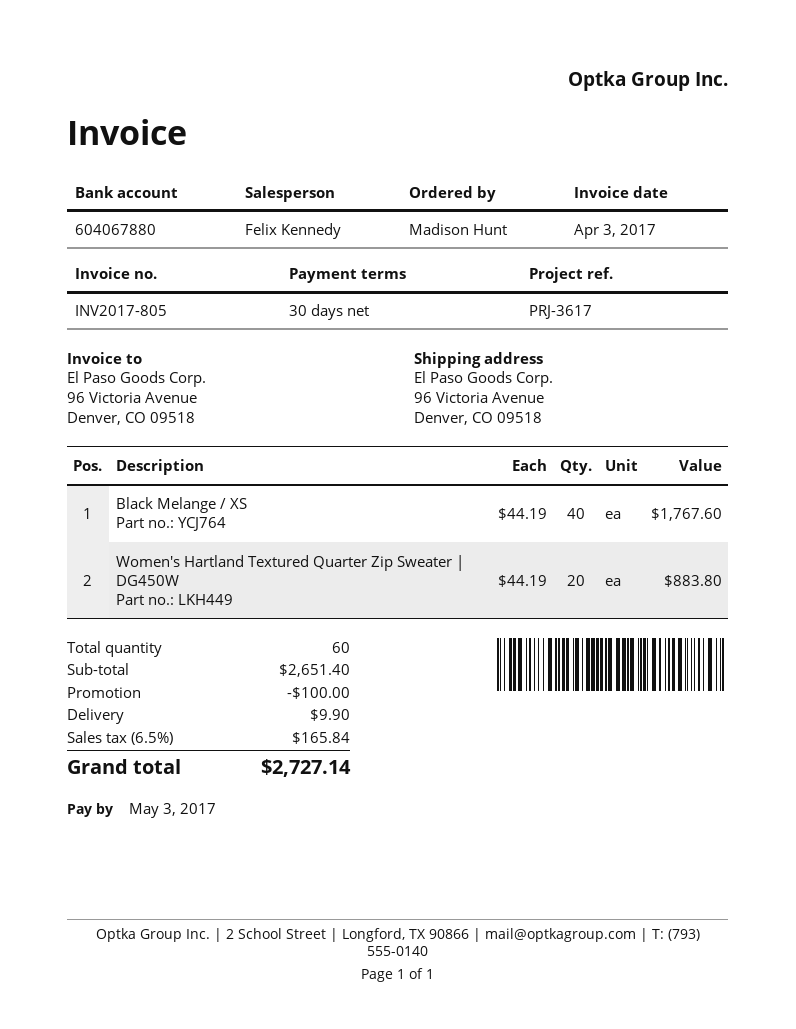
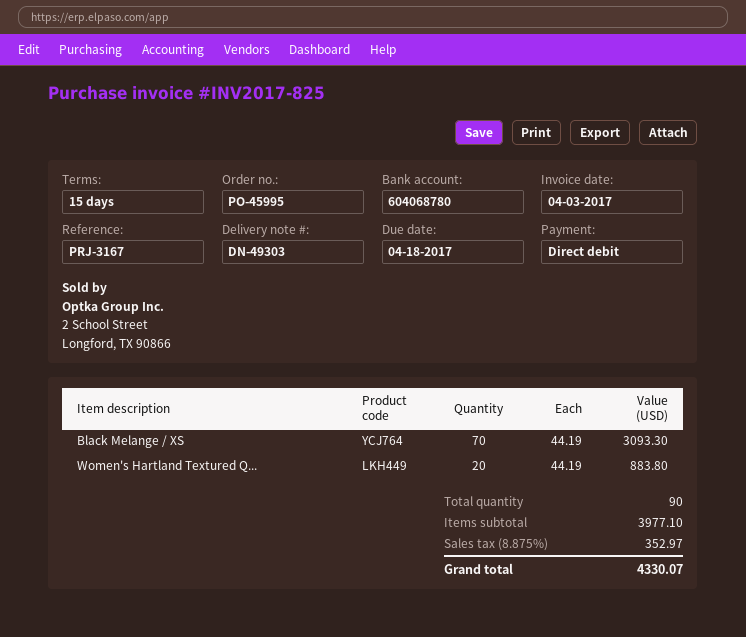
invoice number: INV2017-805 -> INV2017-825
payment terms: 30 days -> 15 days
due date: 2017-05-03 -> 2017-04-18
reference: PRJ-3617 -> PRJ-3167
bank account: 604067880 -> 604068780
Black Melange / XS: 40 x 44.19 = 1767.60 -> 70 x 44.19 = 3093.30
total quantity: 60 -> 90
subtotal: 2651.40 -> 3977.10
discount: 100.00 -> none
shipping: 9.90 -> none
tax: 6.5% = 165.84 -> 8.875% = 352.97
total: 2727.14 -> 4330.07

